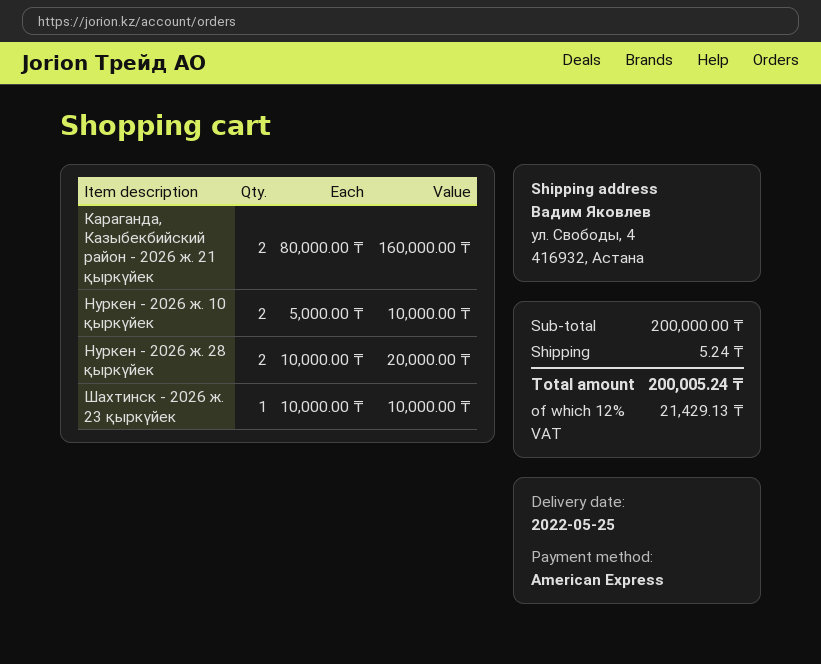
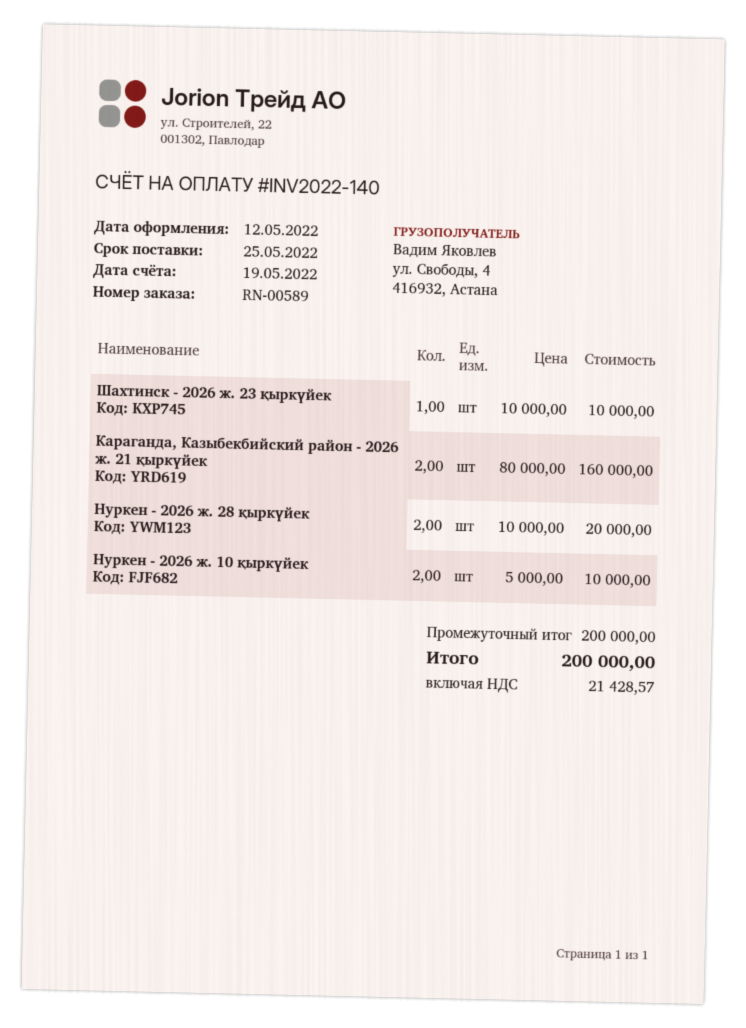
shipping: 5.24 -> none
tax: 21429.13 -> 21428.57
total: 200005.24 -> 200000.00

